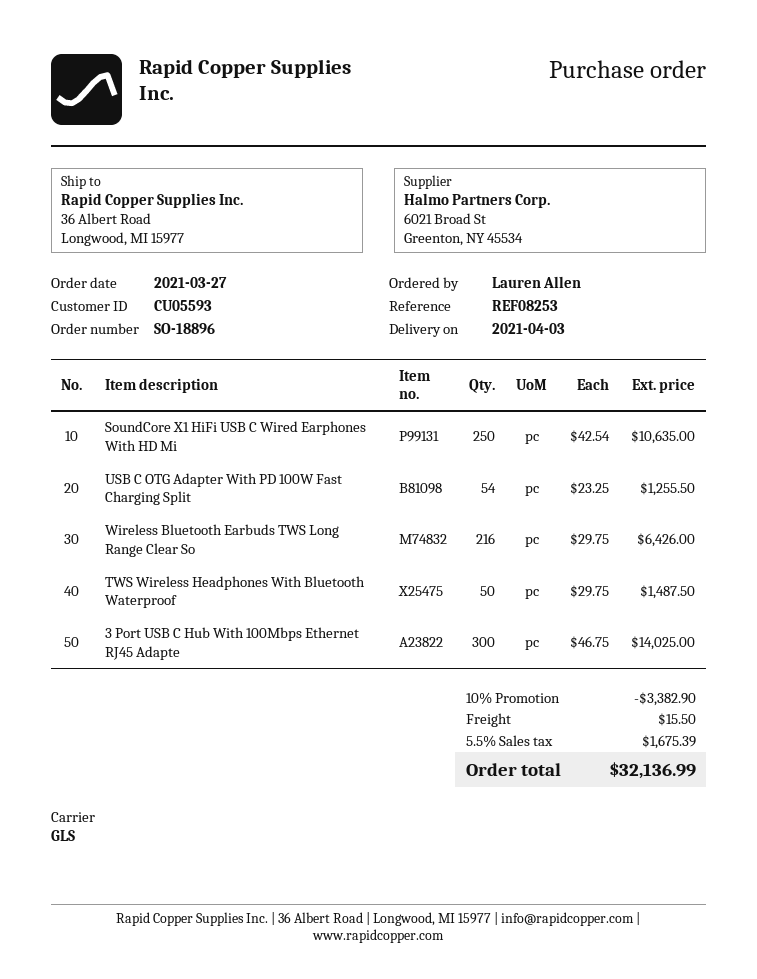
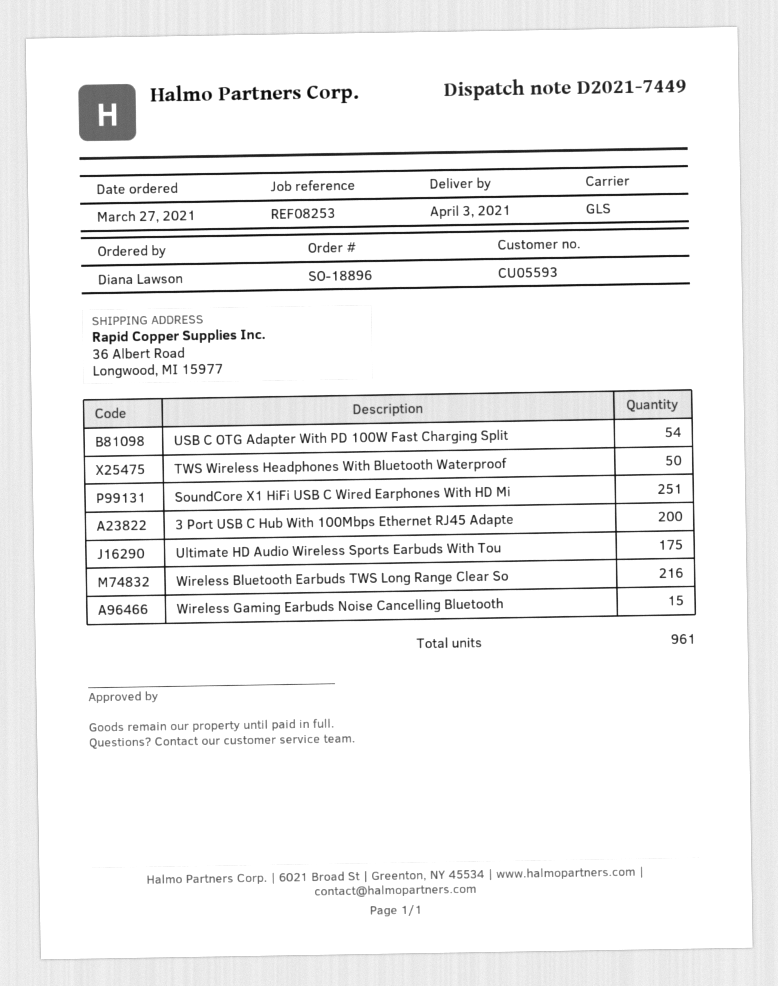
ordered by: Lauren Allen -> Diana Lawson
SoundCore X1 HiFi USB C Wired Earphones With HD Mi: 250 -> 251
3 Port USB C Hub With 100Mbps Ethernet RJ45 Adapte: 300 -> 200
Ultimate HD Audio Wireless Sports Earbuds With Tou: none -> 175
Wireless Gaming Earbuds Noise Cancelling Bluetooth: none -> 15

